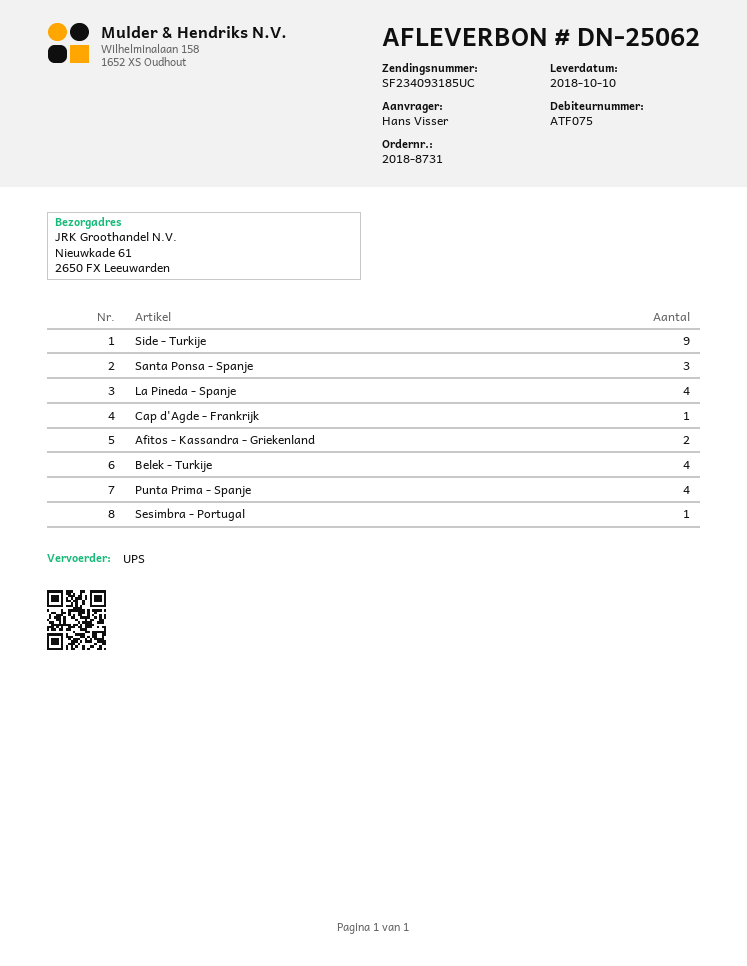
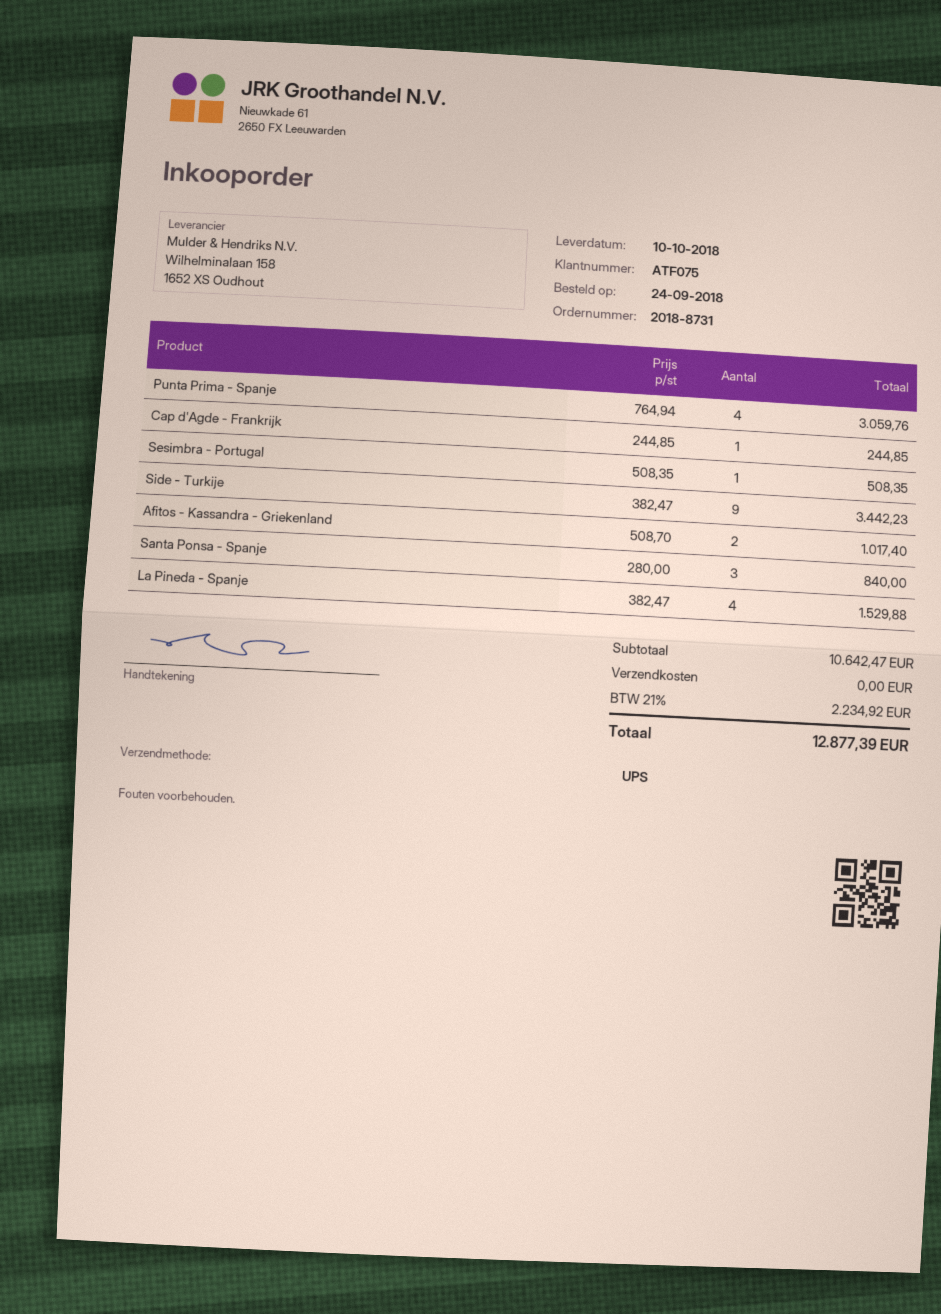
Belek - Turkije: 4 -> none

